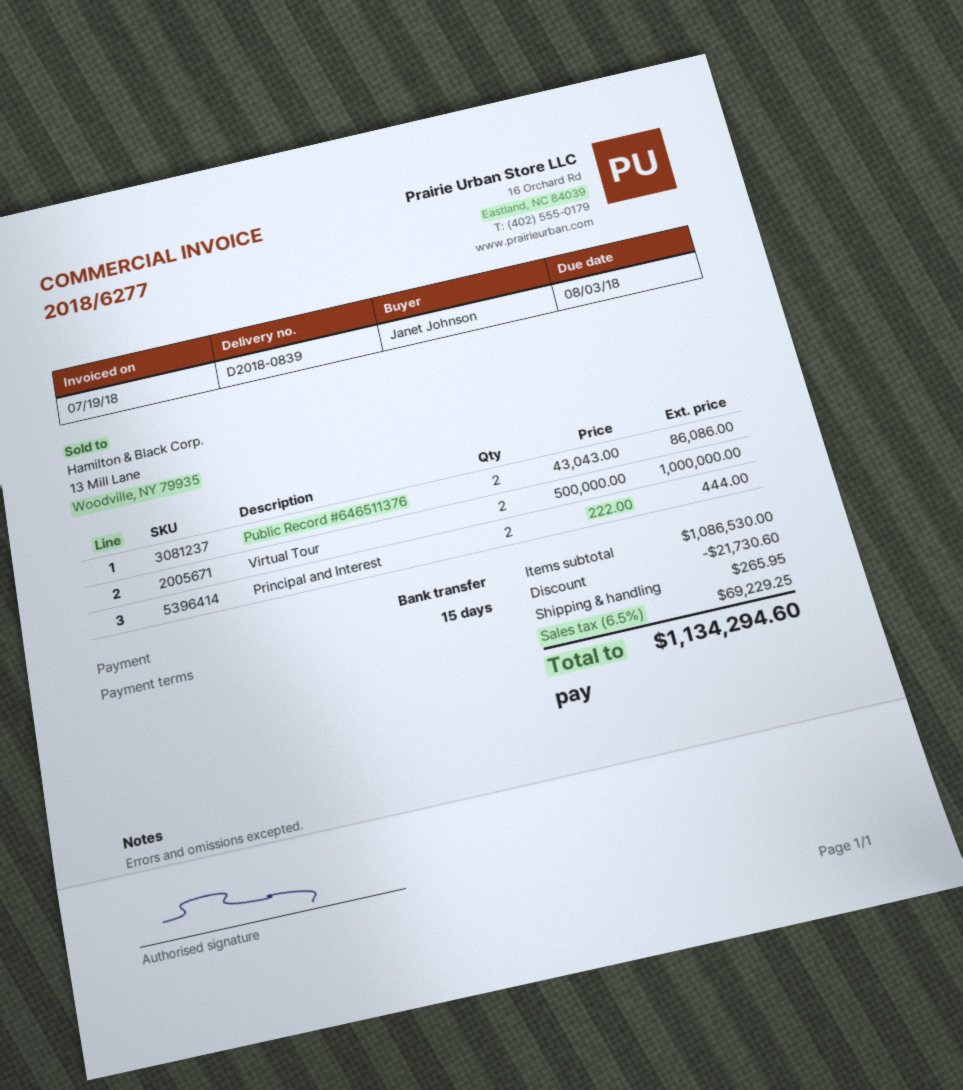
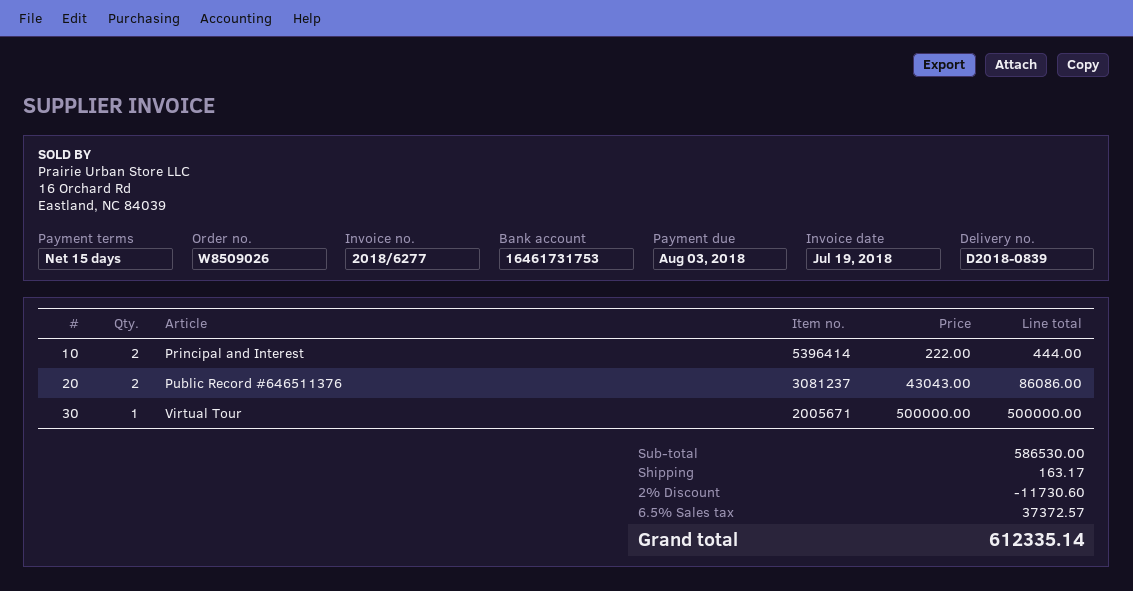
Virtual Tour: 2 x 500000.00 = 1000000.00 -> 1 x 500000.00 = 500000.00
subtotal: 1086530.00 -> 586530.00
discount: 21730.60 -> 11730.60
shipping: 265.95 -> 163.17
tax: 6.5% = 69229.25 -> 6.5% = 37372.57
total: 1134294.60 -> 612335.14

